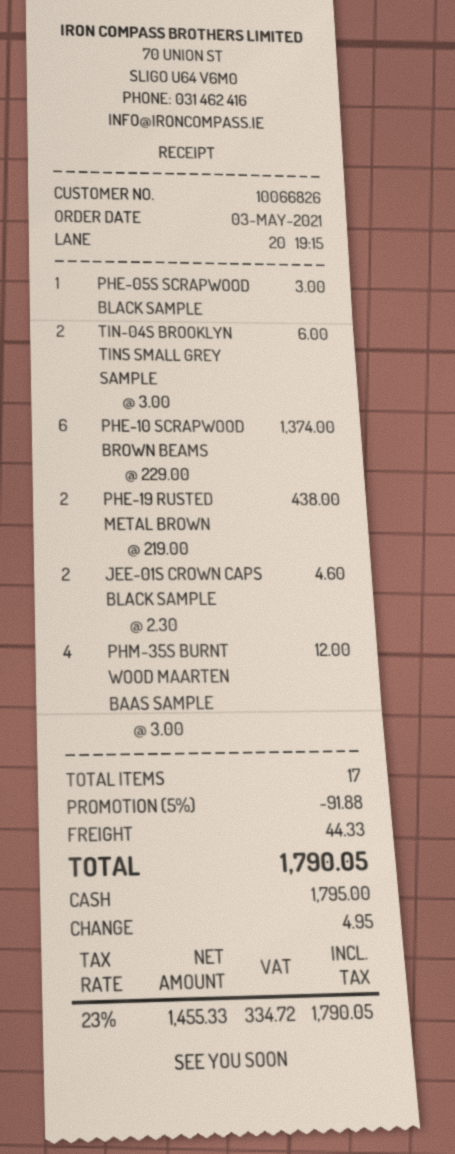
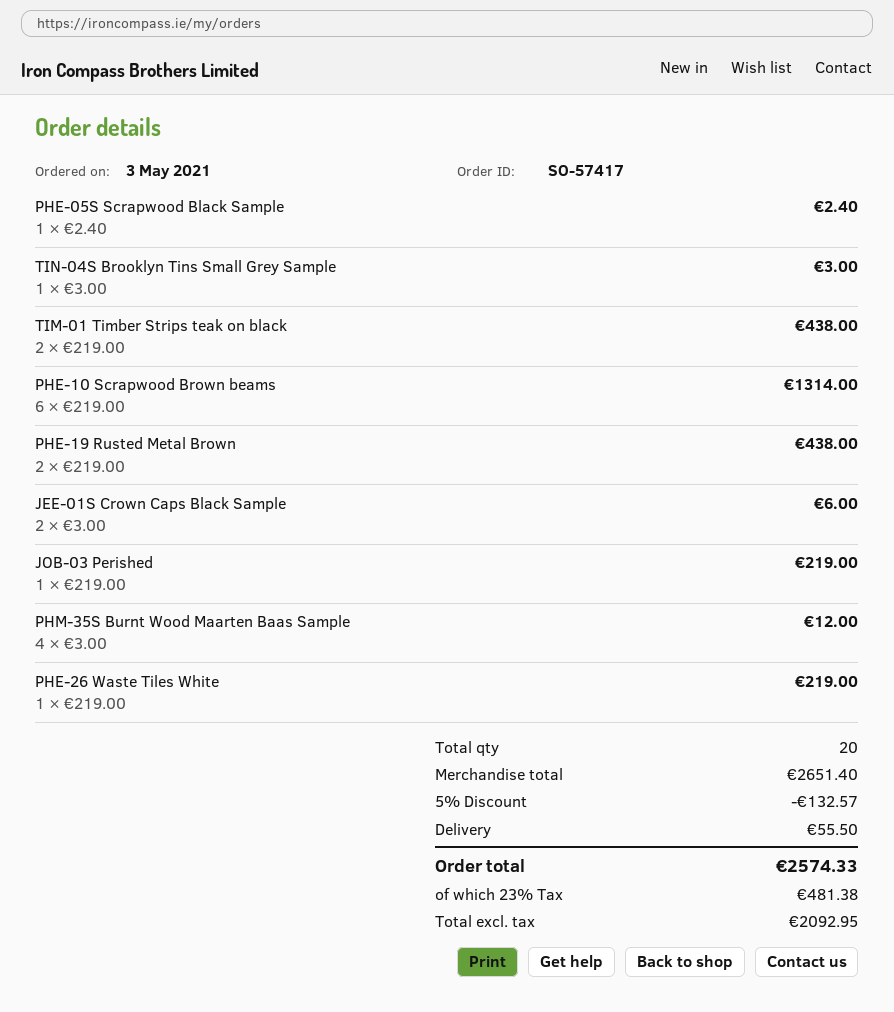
PHE-05S SCRAPWOOD BLACK SAMPLE: 1 x 3.00 = 3.00 -> 1 x 2.40 = 2.40
TIN-04S BROOKLYN TINS SMALL GREY SAMPLE: 2 x 3.00 = 6.00 -> 1 x 3.00 = 3.00
PHE-10 SCRAPWOOD BROWN BEAMS: 6 x 229.00 = 1374.00 -> 6 x 219.00 = 1314.00
JEE-01S CROWN CAPS BLACK SAMPLE: 2 x 2.30 = 4.60 -> 2 x 3.00 = 6.00
TIM-01 Timber Strips teak on black: none -> 2 x 219.00 = 438.00
JOB-03 Perished: none -> 1 x 219.00 = 219.00
PHE-26 Waste Tiles White: none -> 1 x 219.00 = 219.00
total quantity: 17 -> 20
discount: 5% = 91.88 -> 5% = 132.57
shipping: 44.33 -> 55.50
net: 1455.33 -> 2092.95
tax: 23% = 334.72 -> 23% = 481.38
total: 1790.05 -> 2574.33

